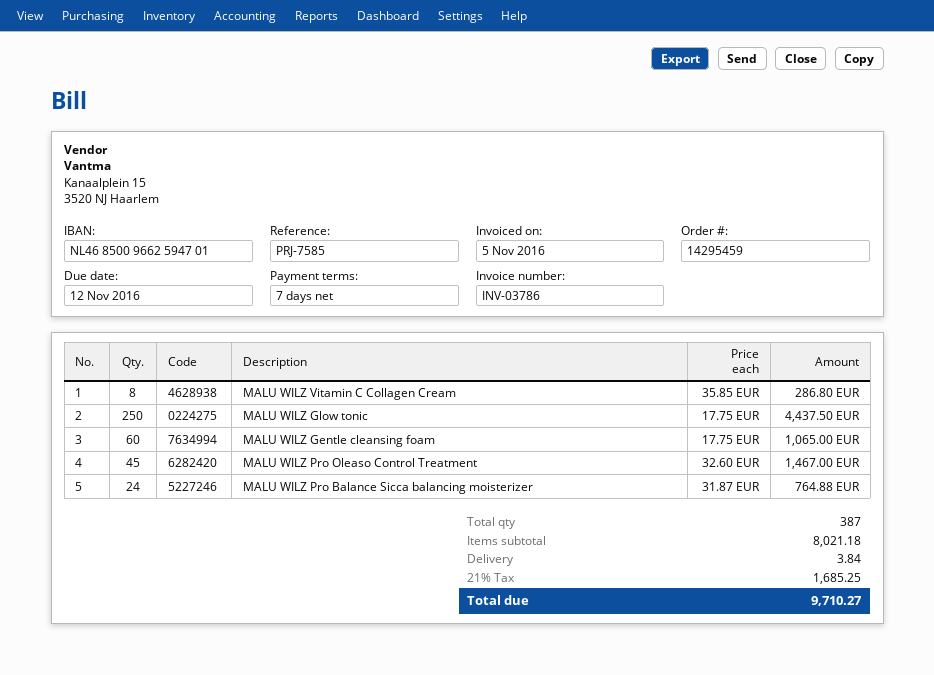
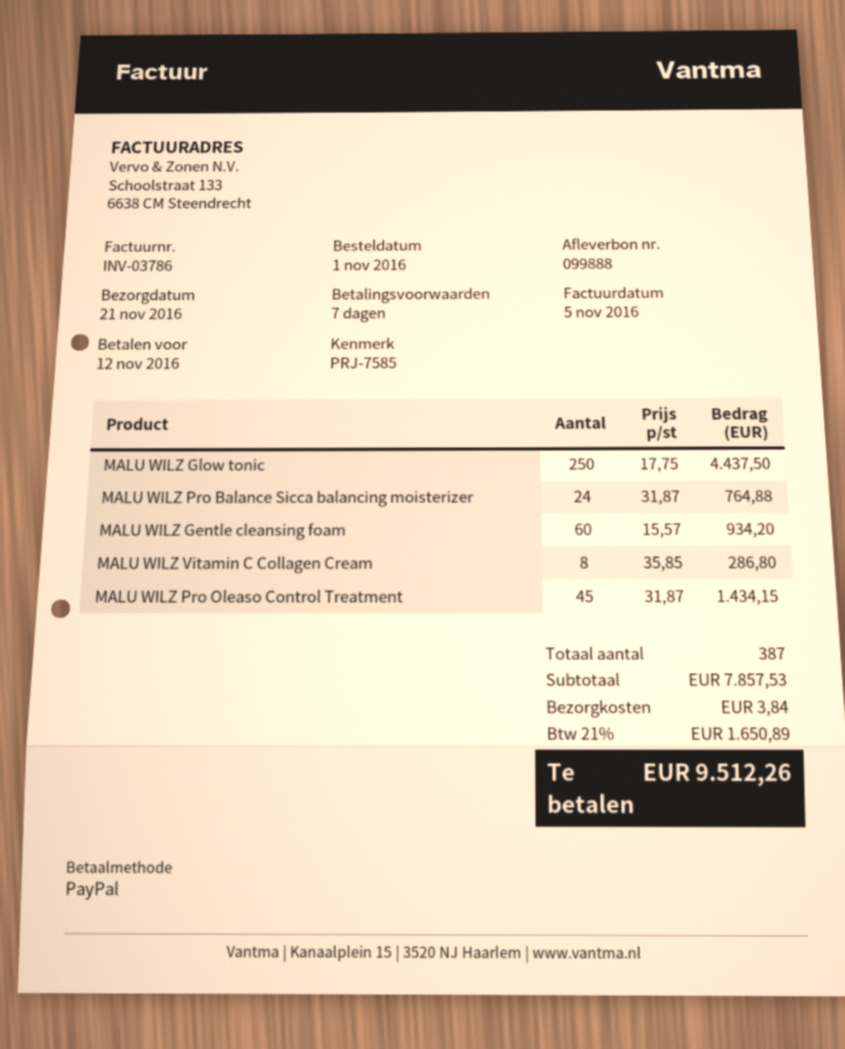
MALU WILZ Gentle cleansing foam: 60 x 17.75 = 1065.00 -> 60 x 15.57 = 934.20
MALU WILZ Pro Oleaso Control Treatment: 45 x 32.60 = 1467.00 -> 45 x 31.87 = 1434.15
subtotal: 8021.18 -> 7857.53
tax: 21% = 1685.25 -> 21% = 1650.89
total: 9710.27 -> 9512.26

